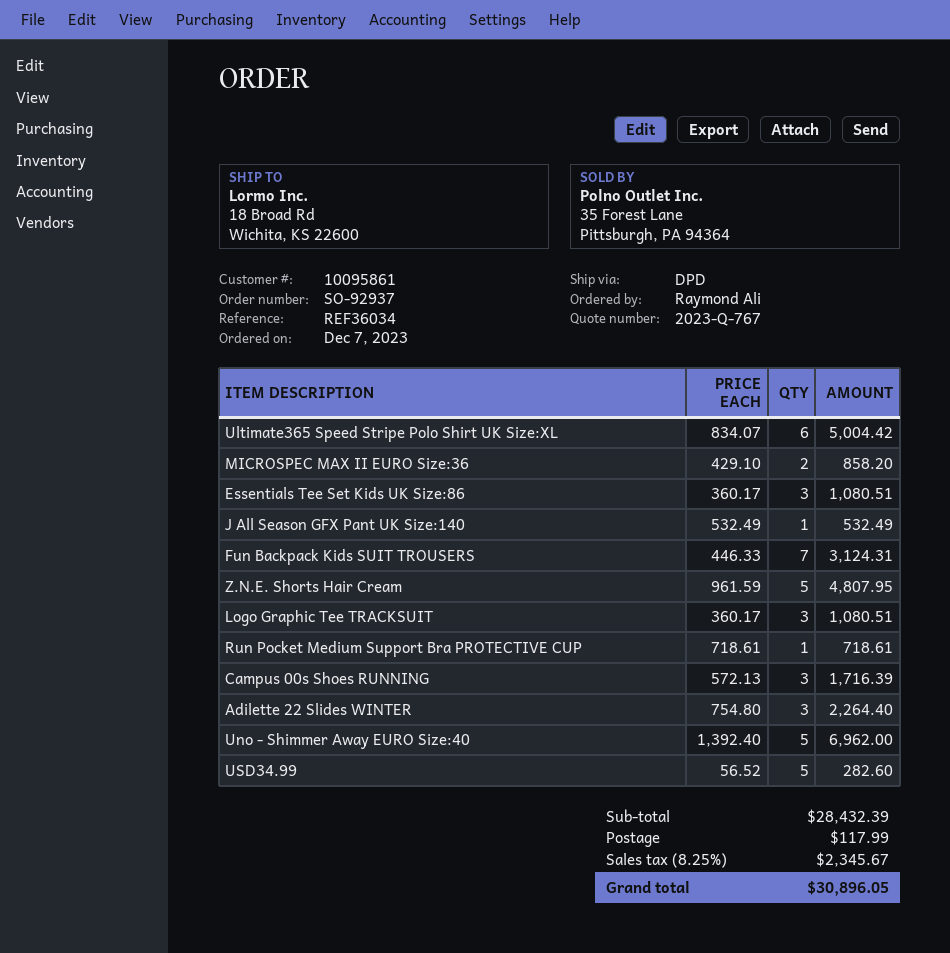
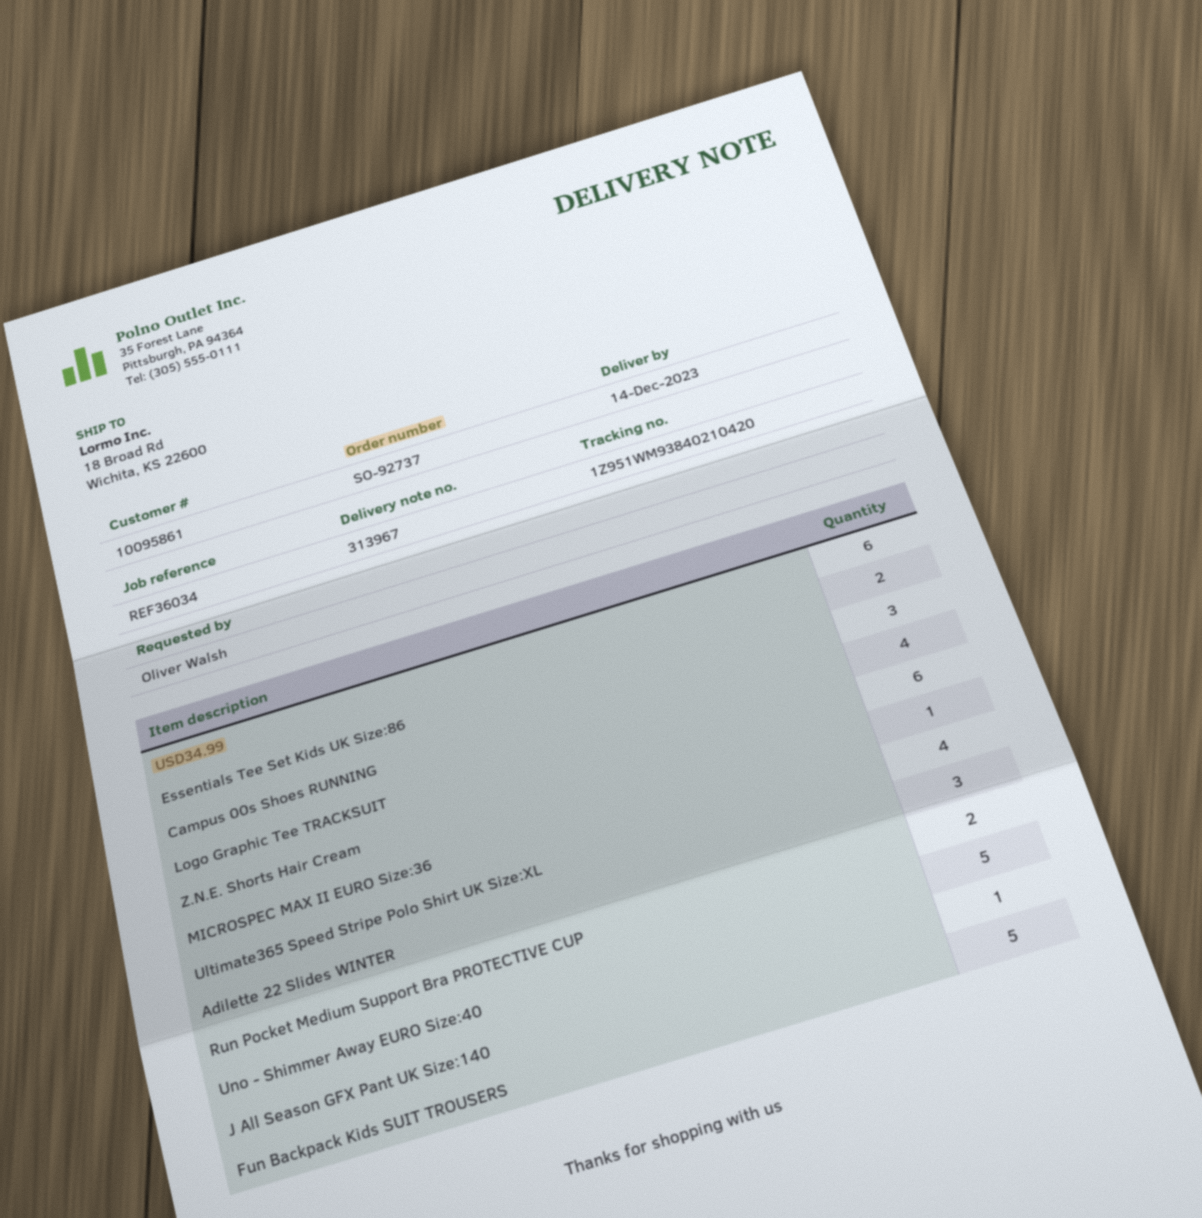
order number: SO-92937 -> SO-92737
ordered by: Raymond Ali -> Oliver Walsh
Ultimate365 Speed Stripe Polo Shirt UK Size:XL: 6 -> 4
MICROSPEC MAX II EURO Size:36: 2 -> 1
Essentials Tee Set Kids UK Size:86: 3 -> 2
Fun Backpack Kids SUIT TROUSERS: 7 -> 5
Z.N.E. Shorts Hair Cream: 5 -> 6
Logo Graphic Tee TRACKSUIT: 3 -> 4
Run Pocket Medium Support Bra PROTECTIVE CUP: 1 -> 2
USD34.99: 5 -> 6

